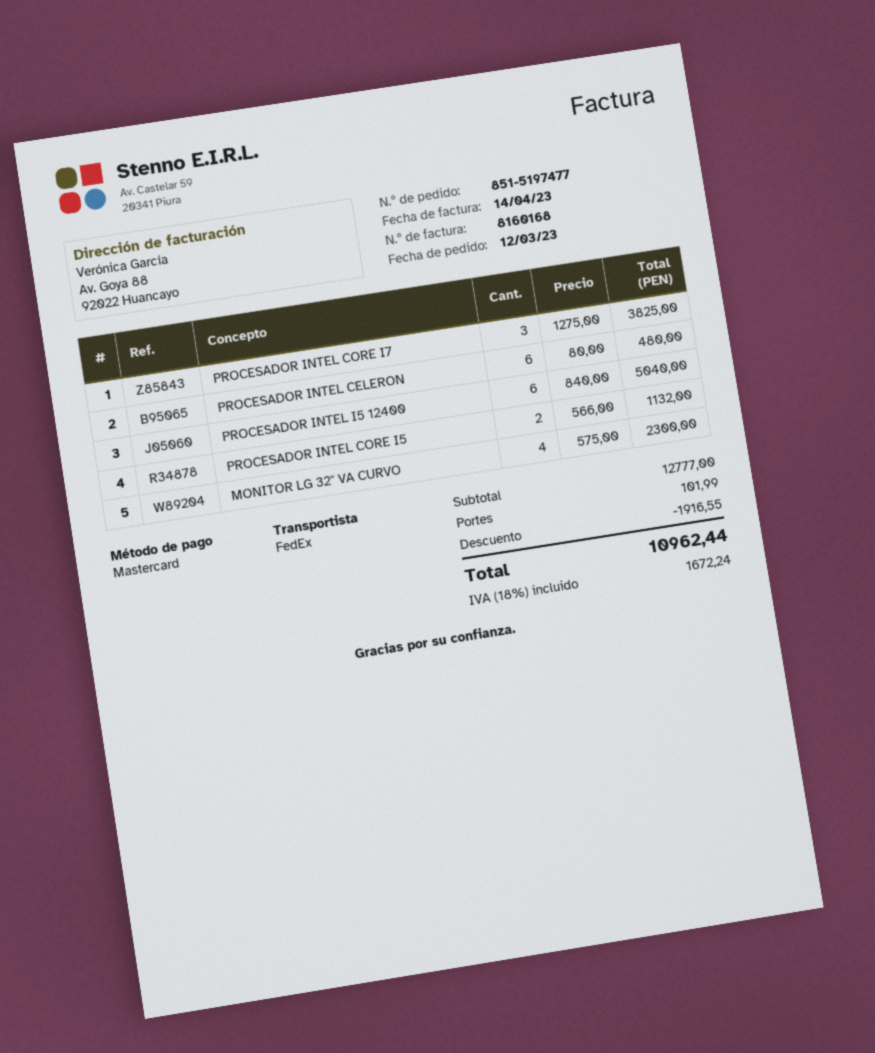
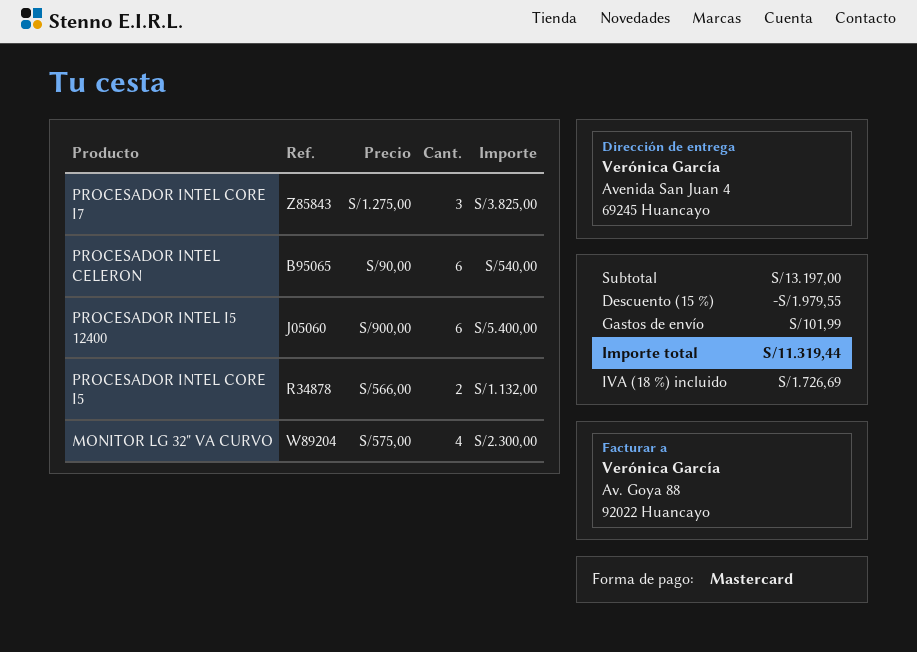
PROCESADOR INTEL CELERON: 6 x 80.00 = 480.00 -> 6 x 90.00 = 540.00
PROCESADOR INTEL I5 12400: 6 x 840.00 = 5040.00 -> 6 x 900.00 = 5400.00
subtotal: 12777.00 -> 13197.00
discount: 1916.55 -> 1979.55
tax: 18% = 1672.24 -> 18% = 1726.69
total: 10962.44 -> 11319.44

